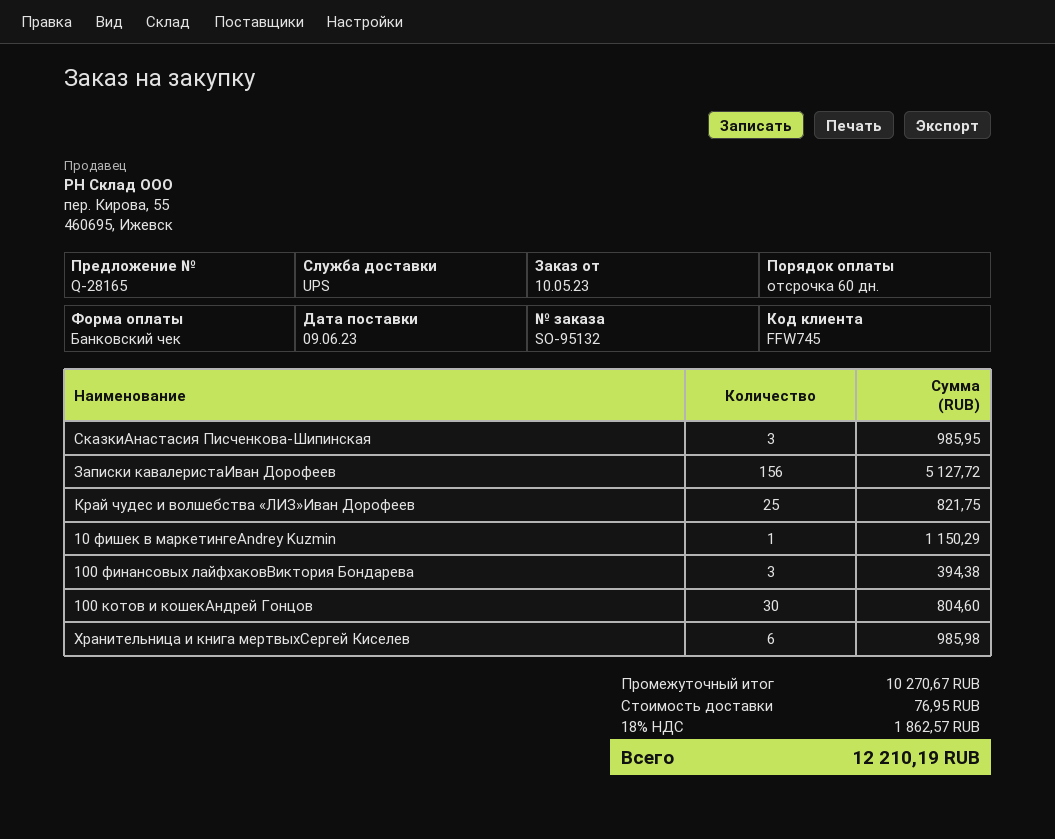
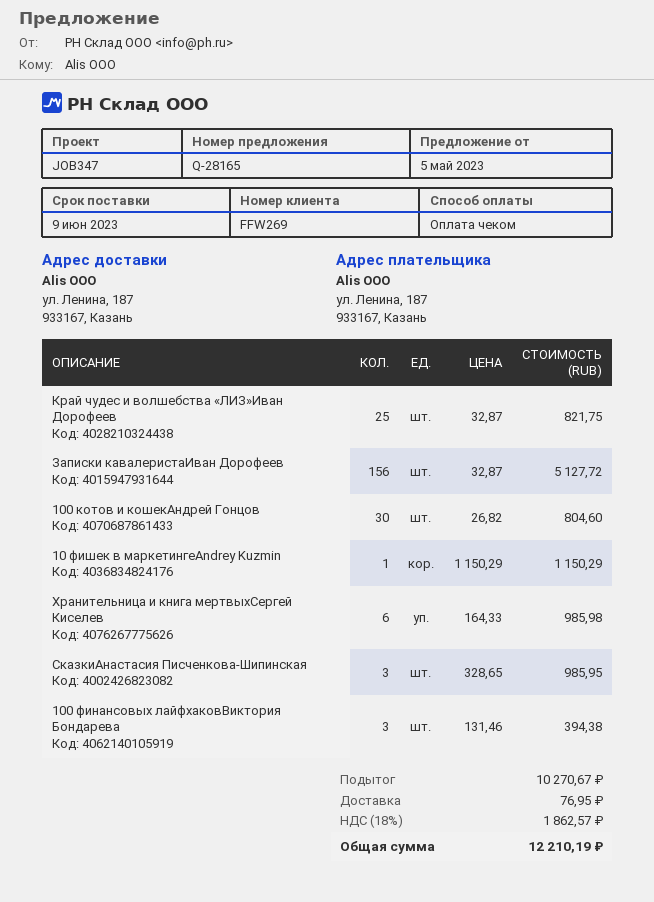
customer number: FFW745 -> FFW269

